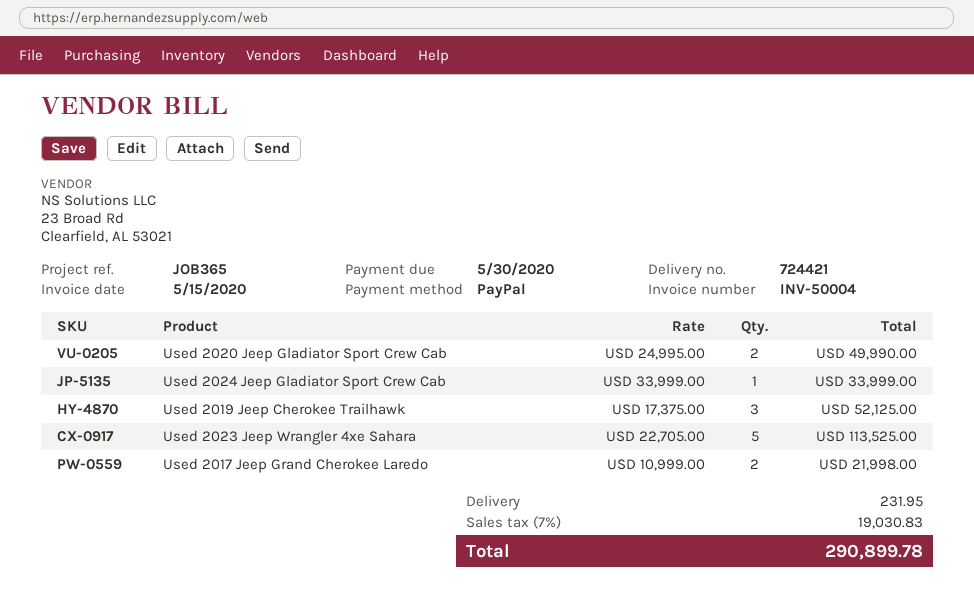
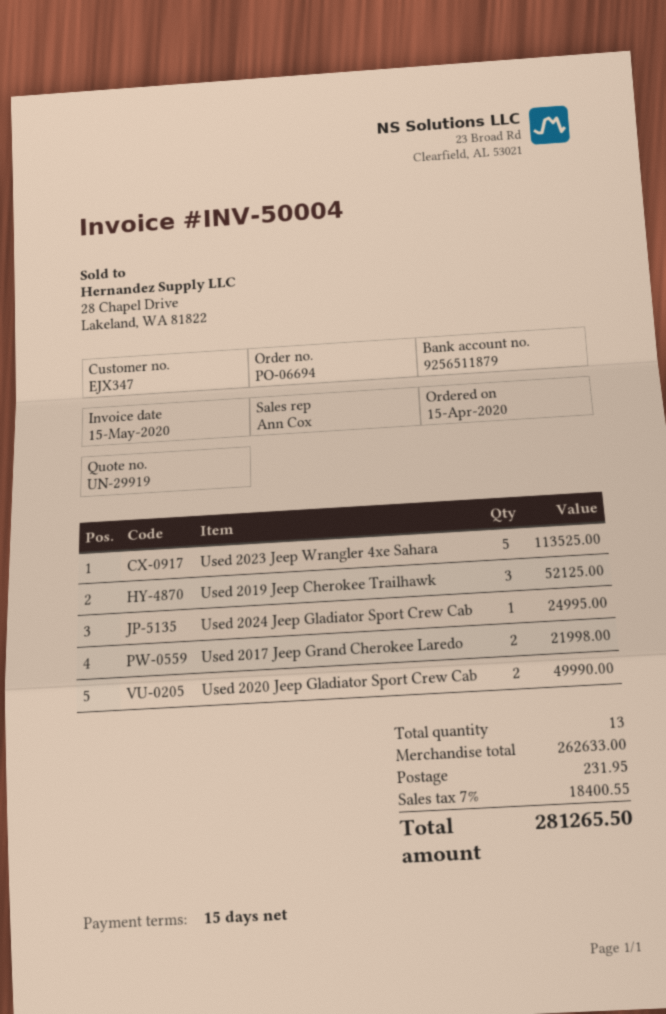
Used 2024 Jeep Gladiator Sport Crew Cab: 1 for 33999.00 -> 1 for 24995.00
tax: 7% = 19030.83 -> 7% = 18400.55
total: 290899.78 -> 281265.50

